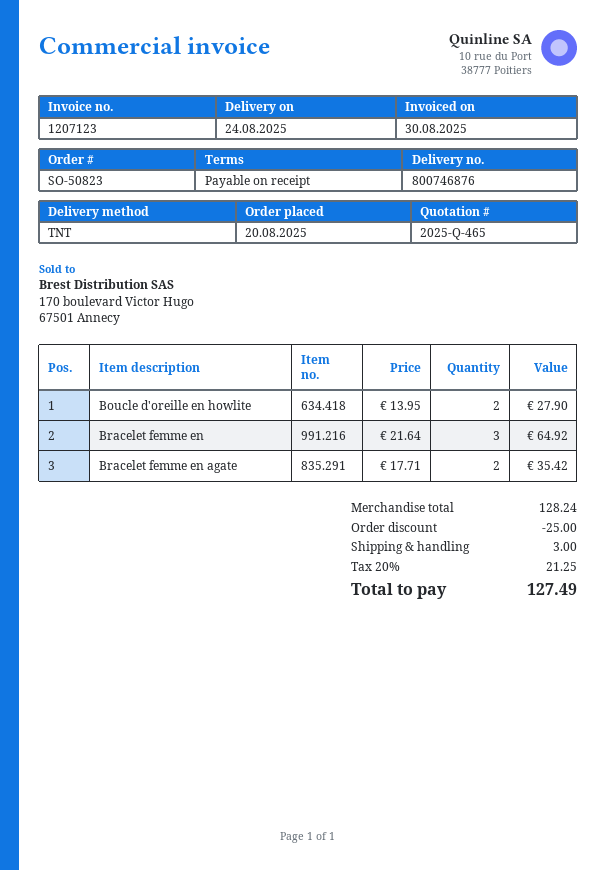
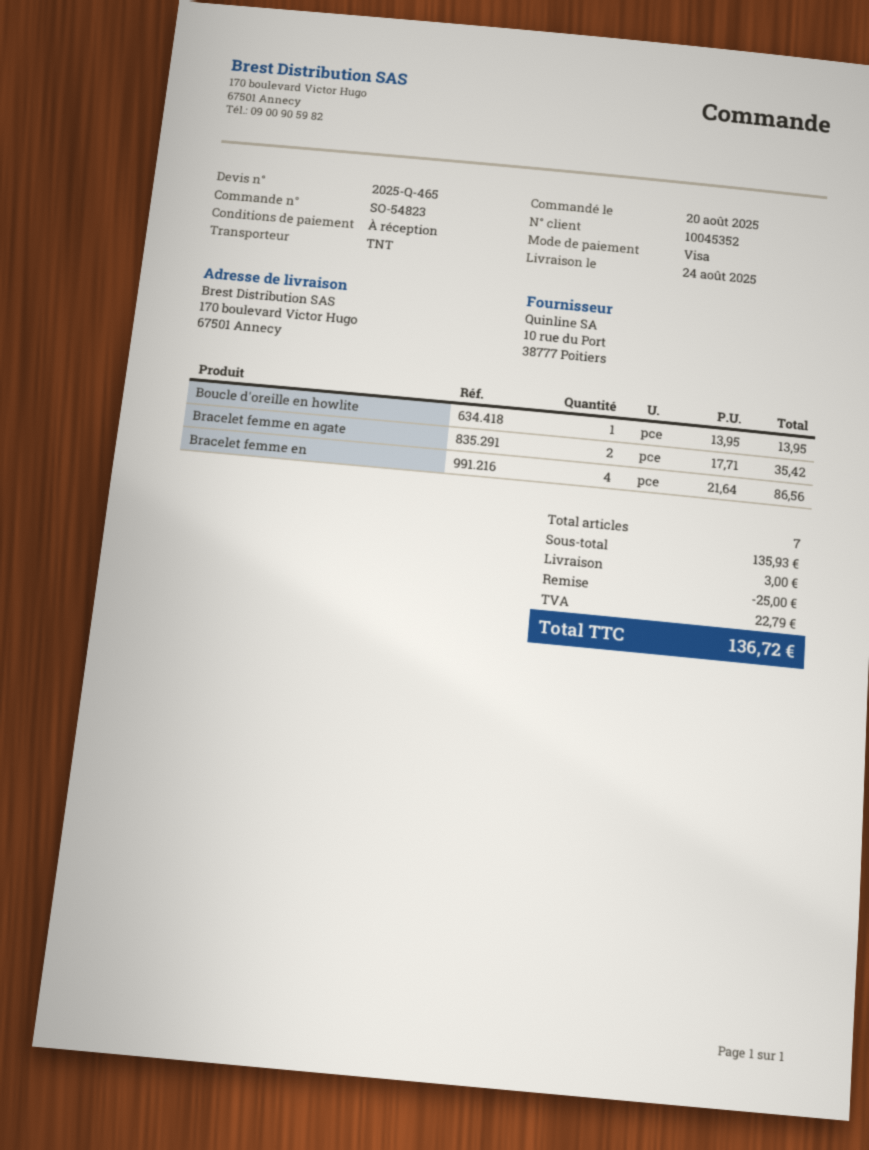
order number: SO-50823 -> SO-54823
Boucle d'oreille en howlite: 2 x 13.95 = 27.90 -> 1 x 13.95 = 13.95
Bracelet femme en: 3 x 21.64 = 64.92 -> 4 x 21.64 = 86.56
subtotal: 128.24 -> 135.93
tax: 21.25 -> 22.79
total: 127.49 -> 136.72

